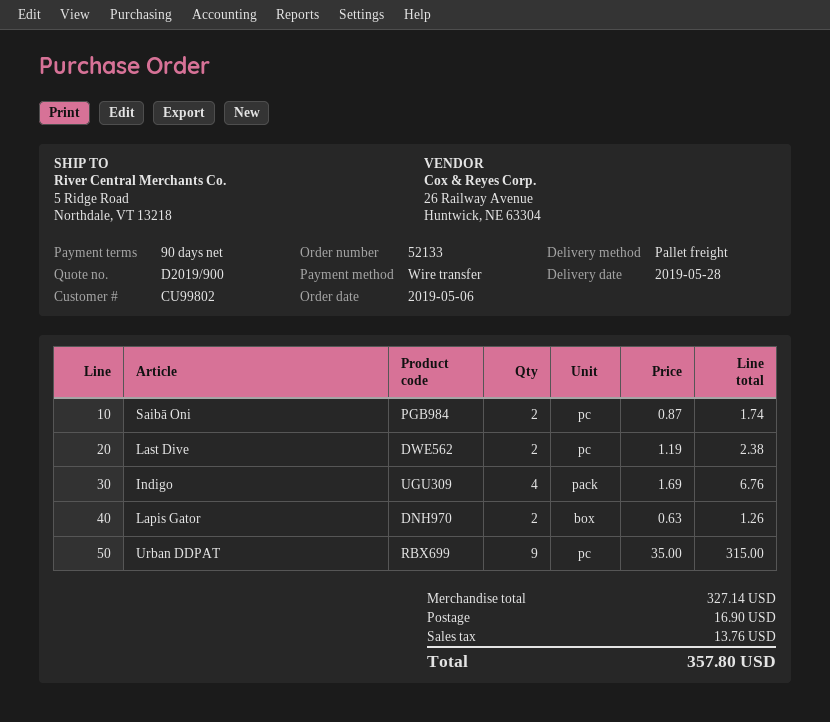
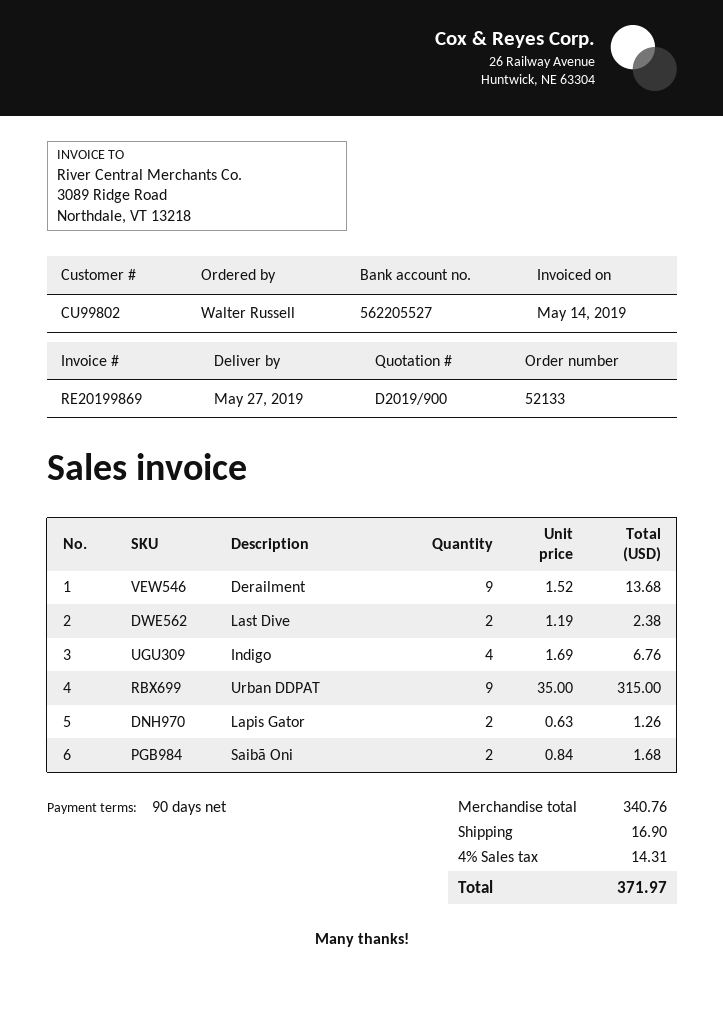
delivery date: 2019-05-28 -> 2019-05-27
Saibā Oni: 2 x 0.87 = 1.74 -> 2 x 0.84 = 1.68
Derailment: none -> 9 x 1.52 = 13.68
subtotal: 327.14 -> 340.76
tax: 13.76 -> 14.31
total: 357.80 -> 371.97

